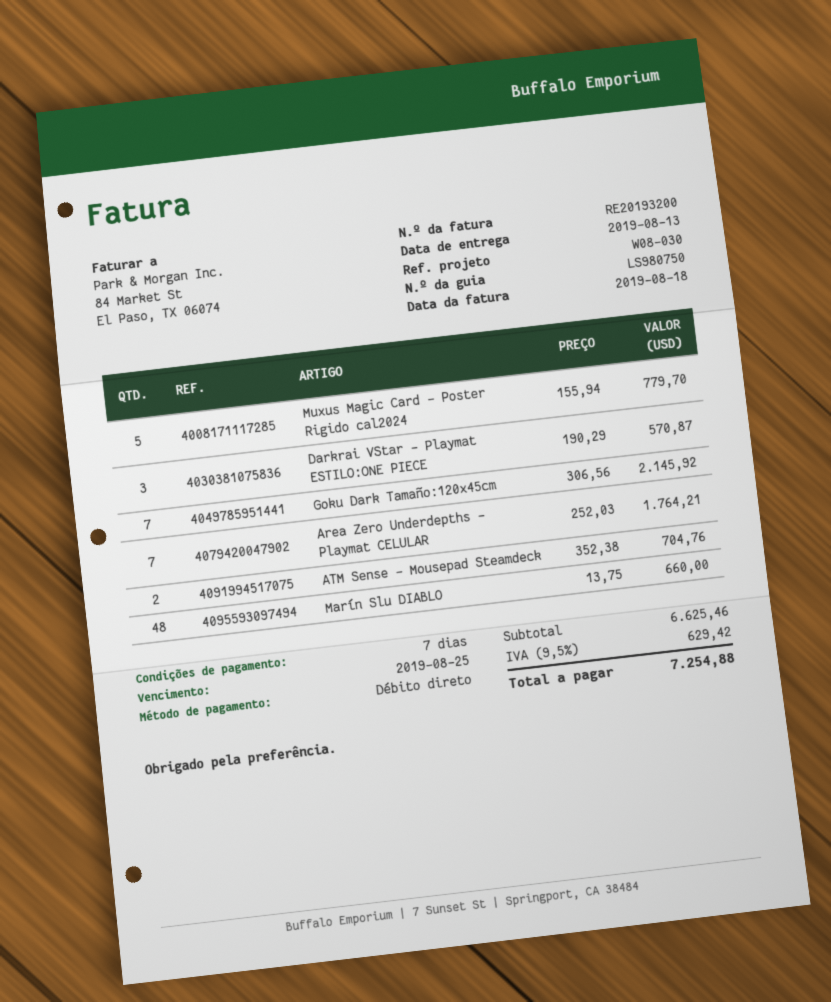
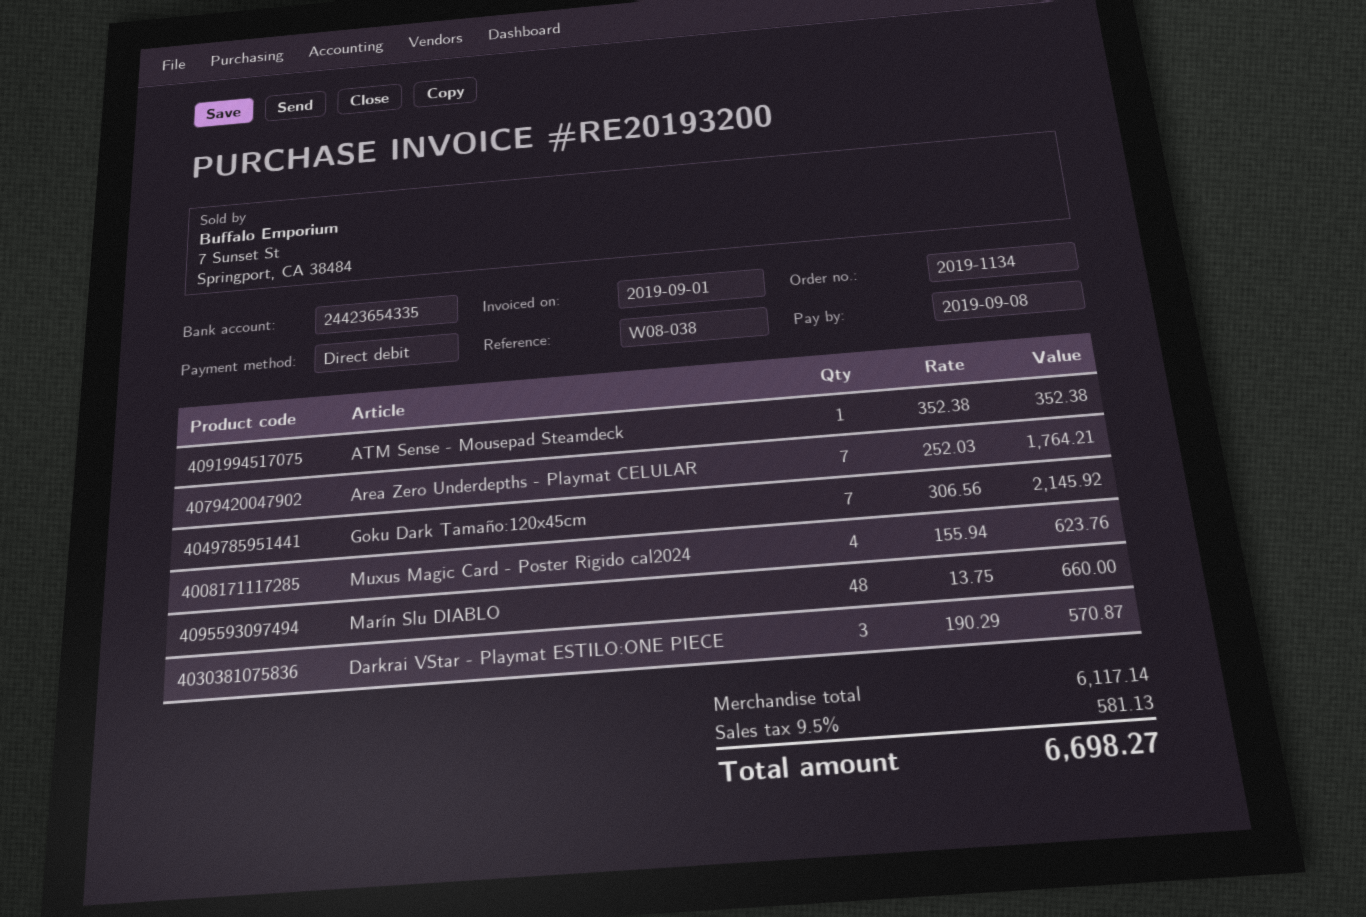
invoice date: 2019-08-18 -> 2019-09-01
due date: 2019-08-25 -> 2019-09-08
reference: W08-030 -> W08-038
Muxus Magic Card - Poster Rigido cal2024: 5 x 155.94 = 779.70 -> 4 x 155.94 = 623.76
ATM Sense - Mousepad Steamdeck: 2 x 352.38 = 704.76 -> 1 x 352.38 = 352.38
subtotal: 6625.46 -> 6117.14
tax: 9.5% = 629.42 -> 9.5% = 581.13
total: 7254.88 -> 6698.27

